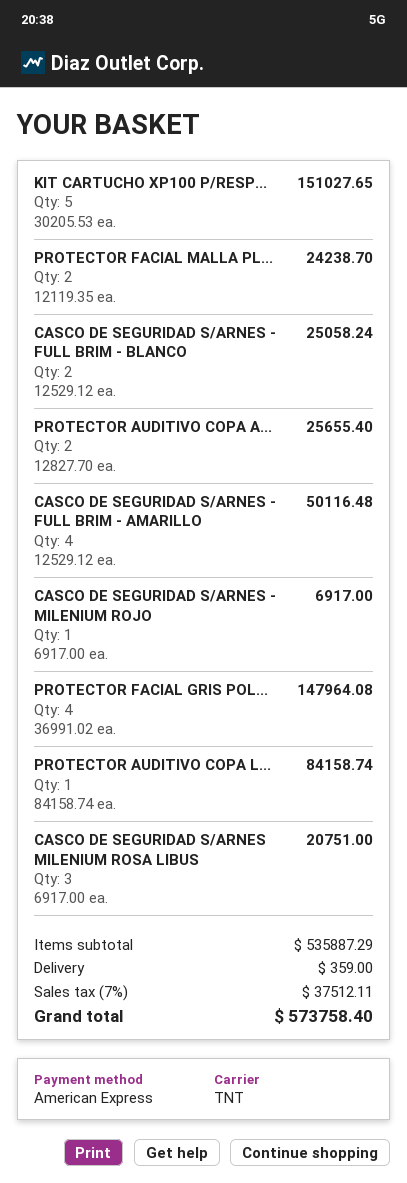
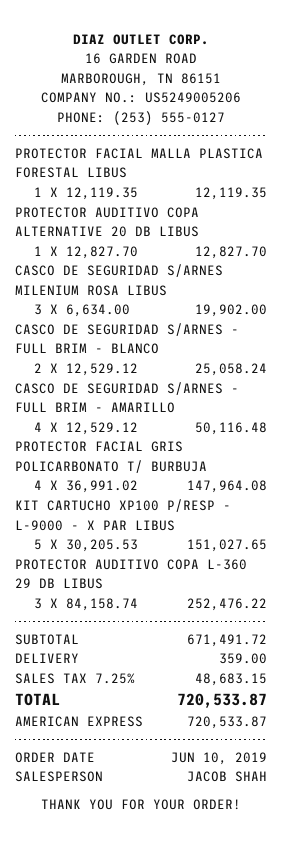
PROTECTOR FACIAL MALLA PL...: 2 x 12119.35 = 24238.70 -> 1 x 12119.35 = 12119.35
PROTECTOR AUDITIVO COPA A...: 2 x 12827.70 = 25655.40 -> 1 x 12827.70 = 12827.70
CASCO DE SEGURIDAD S/ARNES - MILENIUM ROJO: 1 x 6917.00 = 6917.00 -> none
PROTECTOR AUDITIVO COPA L...: 1 x 84158.74 = 84158.74 -> 3 x 84158.74 = 252476.22
CASCO DE SEGURIDAD S/ARNES MILENIUM ROSA LIBUS: 3 x 6917.00 = 20751.00 -> 3 x 6634.00 = 19902.00
subtotal: 535887.29 -> 671491.72
tax: 7% = 37512.11 -> 7.25% = 48683.15
total: 573758.40 -> 720533.87

